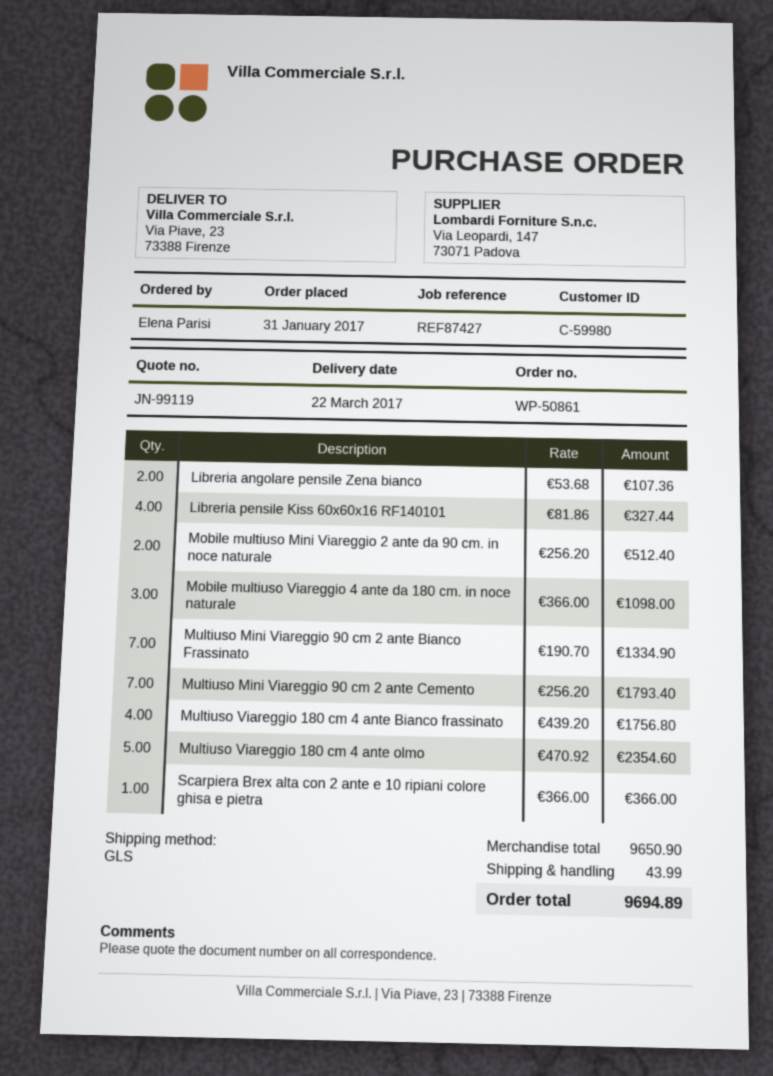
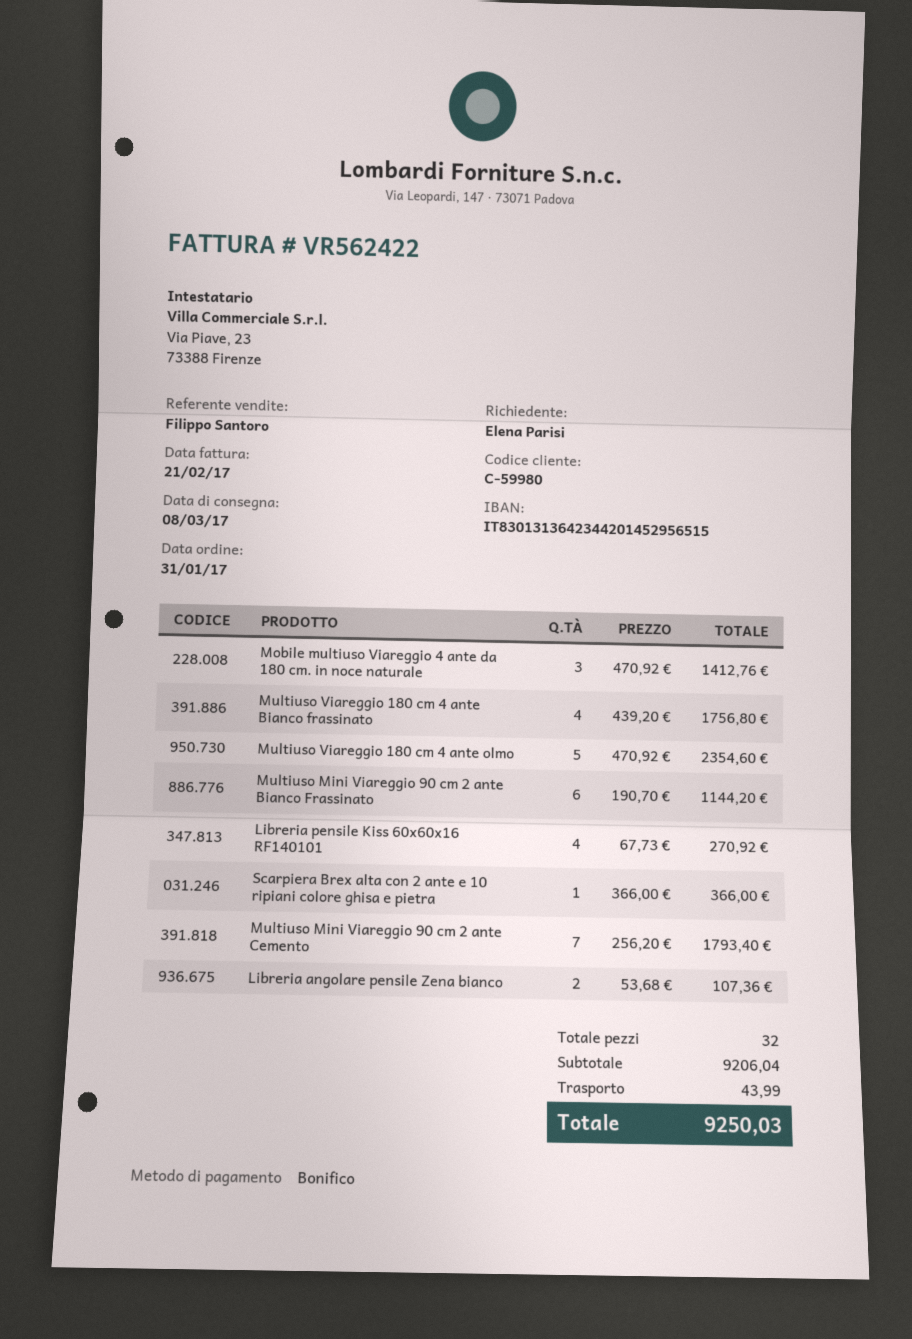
delivery date: 2017-03-22 -> 2017-03-08
Libreria pensile Kiss 60x60x16 RF140101: 4 x 81.86 = 327.44 -> 4 x 67.73 = 270.92
Mobile multiuso Mini Viareggio 2 ante da 90 cm. in noce naturale: 2 x 256.20 = 512.40 -> none
Mobile multiuso Viareggio 4 ante da 180 cm. in noce naturale: 3 x 366.00 = 1098.00 -> 3 x 470.92 = 1412.76
Multiuso Mini Viareggio 90 cm 2 ante Bianco Frassinato: 7 x 190.70 = 1334.90 -> 6 x 190.70 = 1144.20
subtotal: 9650.90 -> 9206.04
total: 9694.89 -> 9250.03

